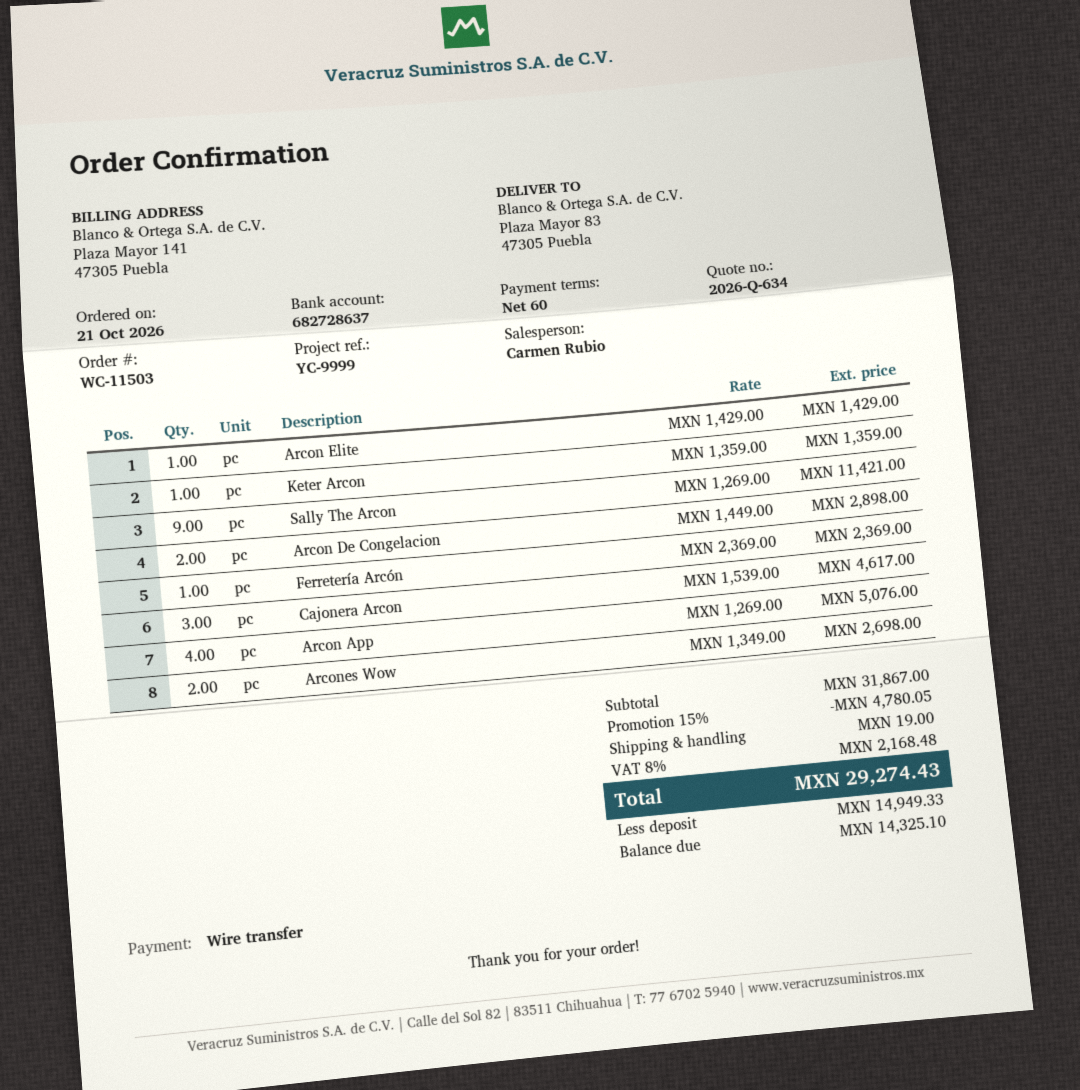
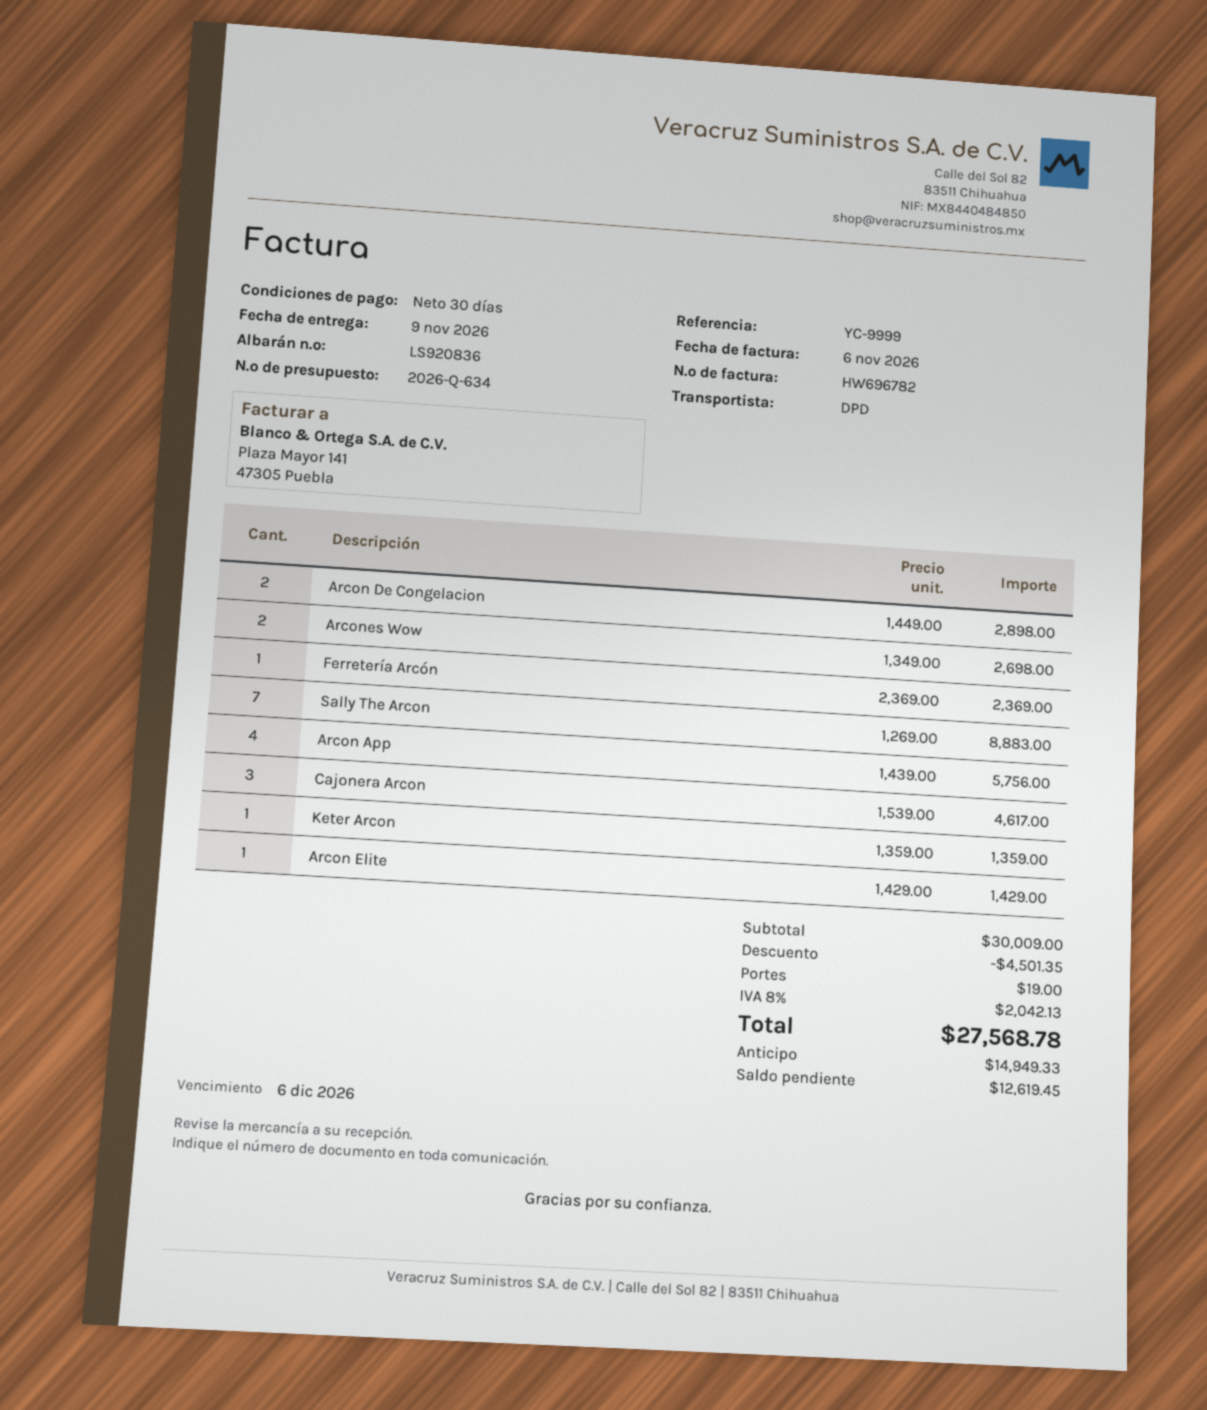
payment terms: 60 days -> 30 days
Sally The Arcon: 9 x 1269.00 = 11421.00 -> 7 x 1269.00 = 8883.00
Arcon App: 4 x 1269.00 = 5076.00 -> 4 x 1439.00 = 5756.00
subtotal: 31867.00 -> 30009.00
discount: 4780.05 -> 4501.35
tax: 8% = 2168.48 -> 8% = 2042.13
total: 29274.43 -> 27568.78
balance: 14325.10 -> 12619.45

